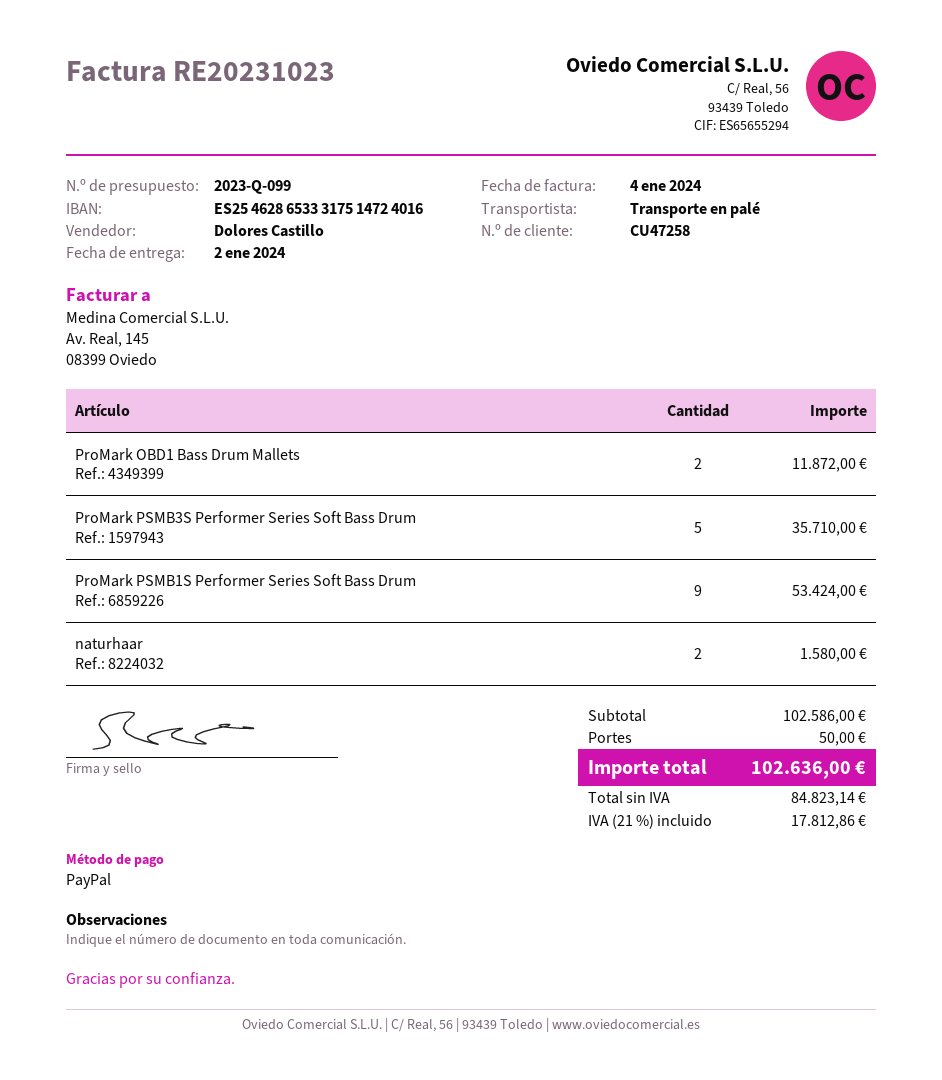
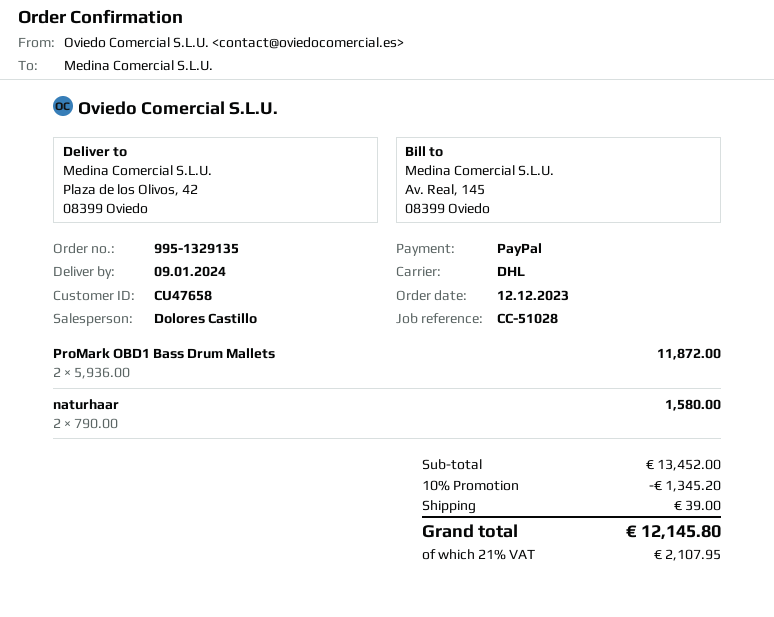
delivery date: 2024-01-02 -> 2024-01-09
customer number: CU47258 -> CU47658
shipping method: pallet freight -> DHL
ProMark PSMB3S Performer Series Soft Bass Drum: 5 for 35710.00 -> none
ProMark PSMB1S Performer Series Soft Bass Drum: 9 for 53424.00 -> none
subtotal: 102586.00 -> 13452.00
discount: none -> 10% = 1345.20
shipping: 50.00 -> 39.00
tax: 21% = 17812.86 -> 21% = 2107.95
total: 102636.00 -> 12145.80

